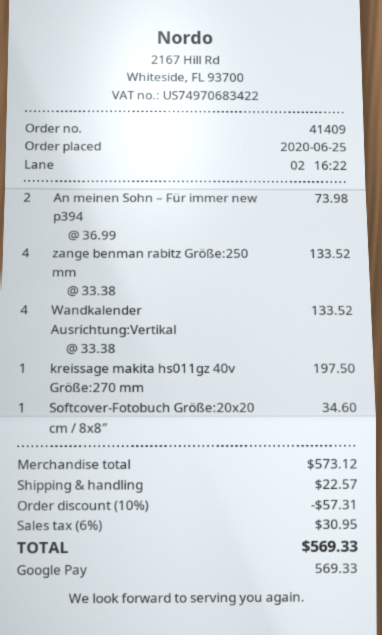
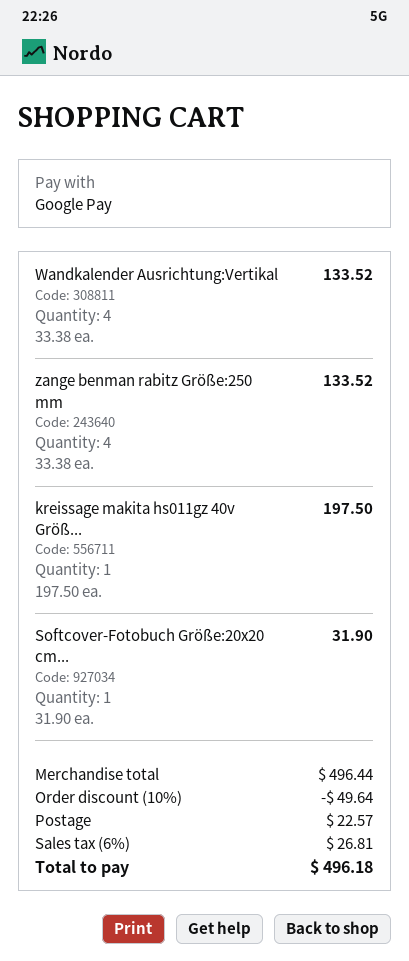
An meinen Sohn – Für immer new p394: 2 x 36.99 = 73.98 -> none
Softcover-Fotobuch Größe:20x20 cm / 8x8″: 1 x 34.60 = 34.60 -> 1 x 31.90 = 31.90
subtotal: 573.12 -> 496.44
discount: 10% = 57.31 -> 10% = 49.64
tax: 6% = 30.95 -> 6% = 26.81
total: 569.33 -> 496.18

